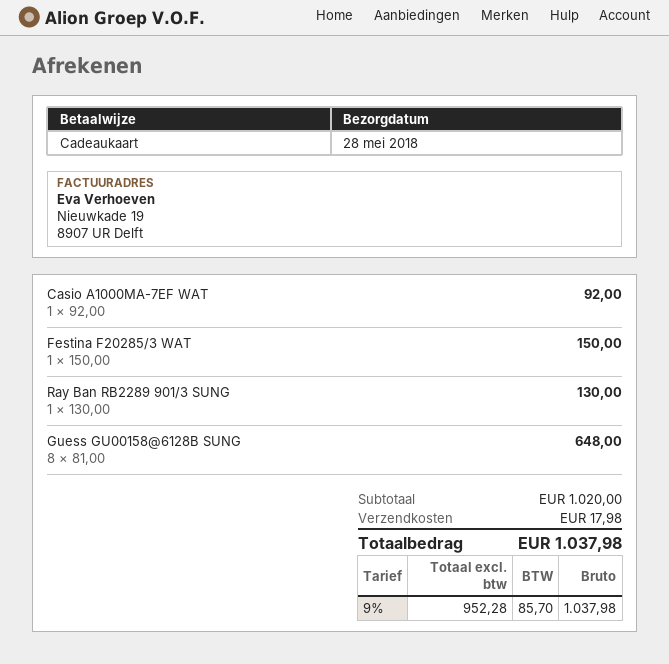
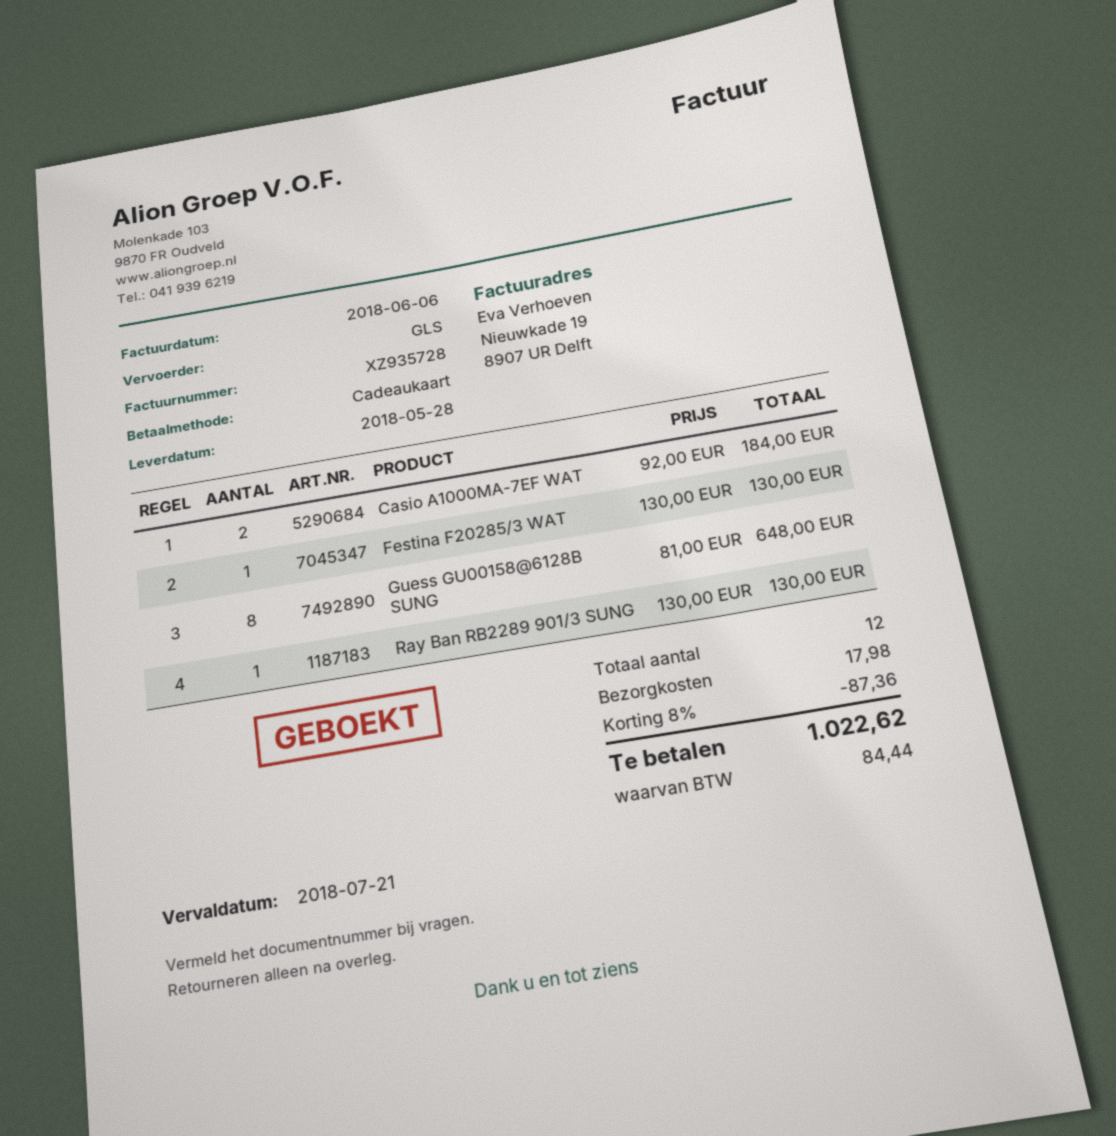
Casio A1000MA-7EF WAT: 1 x 92.00 = 92.00 -> 2 x 92.00 = 184.00
Festina F20285/3 WAT: 1 x 150.00 = 150.00 -> 1 x 130.00 = 130.00
discount: none -> 8% = 87.36
tax: 85.70 -> 84.44
total: 1037.98 -> 1022.62

